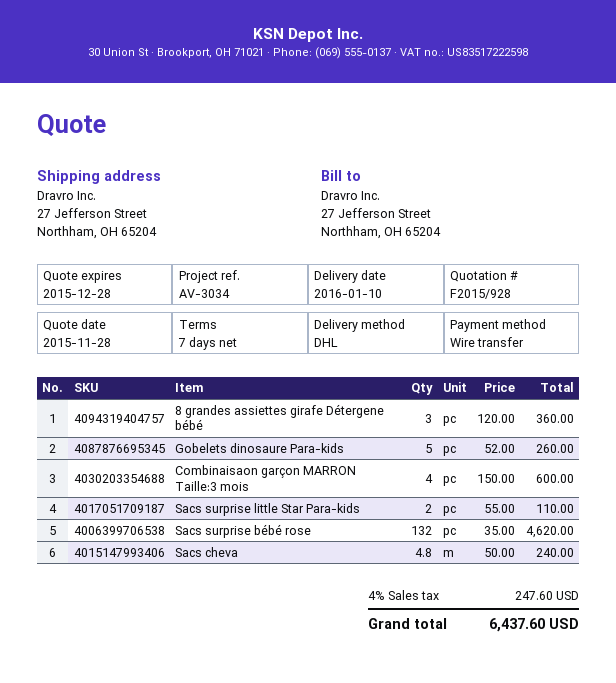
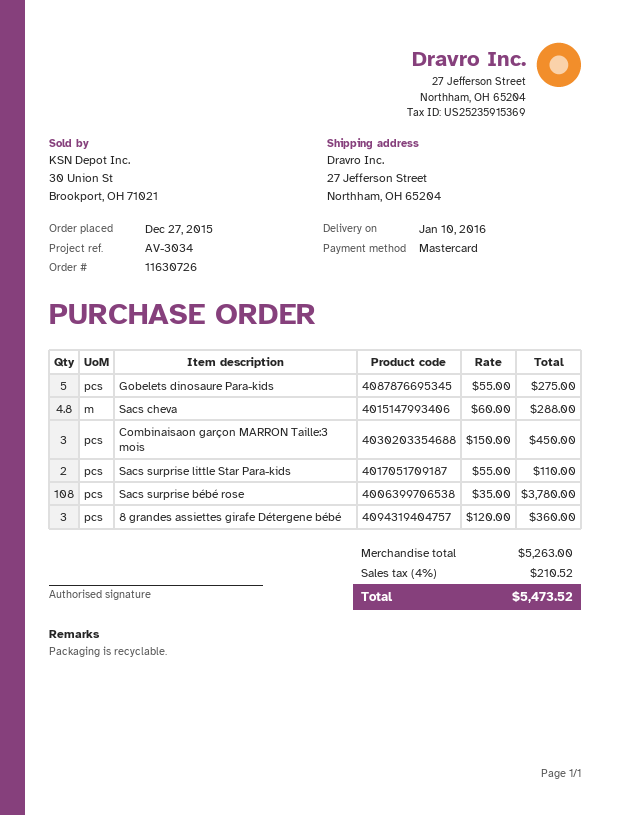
payment method: bank transfer -> Mastercard
Gobelets dinosaure Para-kids: 5 x 52.00 = 260.00 -> 5 x 55.00 = 275.00
Combinaisaon garçon MARRON Taille:3 mois: 4 x 150.00 = 600.00 -> 3 x 150.00 = 450.00
Sacs surprise bébé rose: 132 x 35.00 = 4620.00 -> 108 x 35.00 = 3780.00
Sacs cheva: 4.8 x 50.00 = 240.00 -> 4.8 x 60.00 = 288.00
tax: 4% = 247.60 -> 4% = 210.52
total: 6437.60 -> 5473.52

